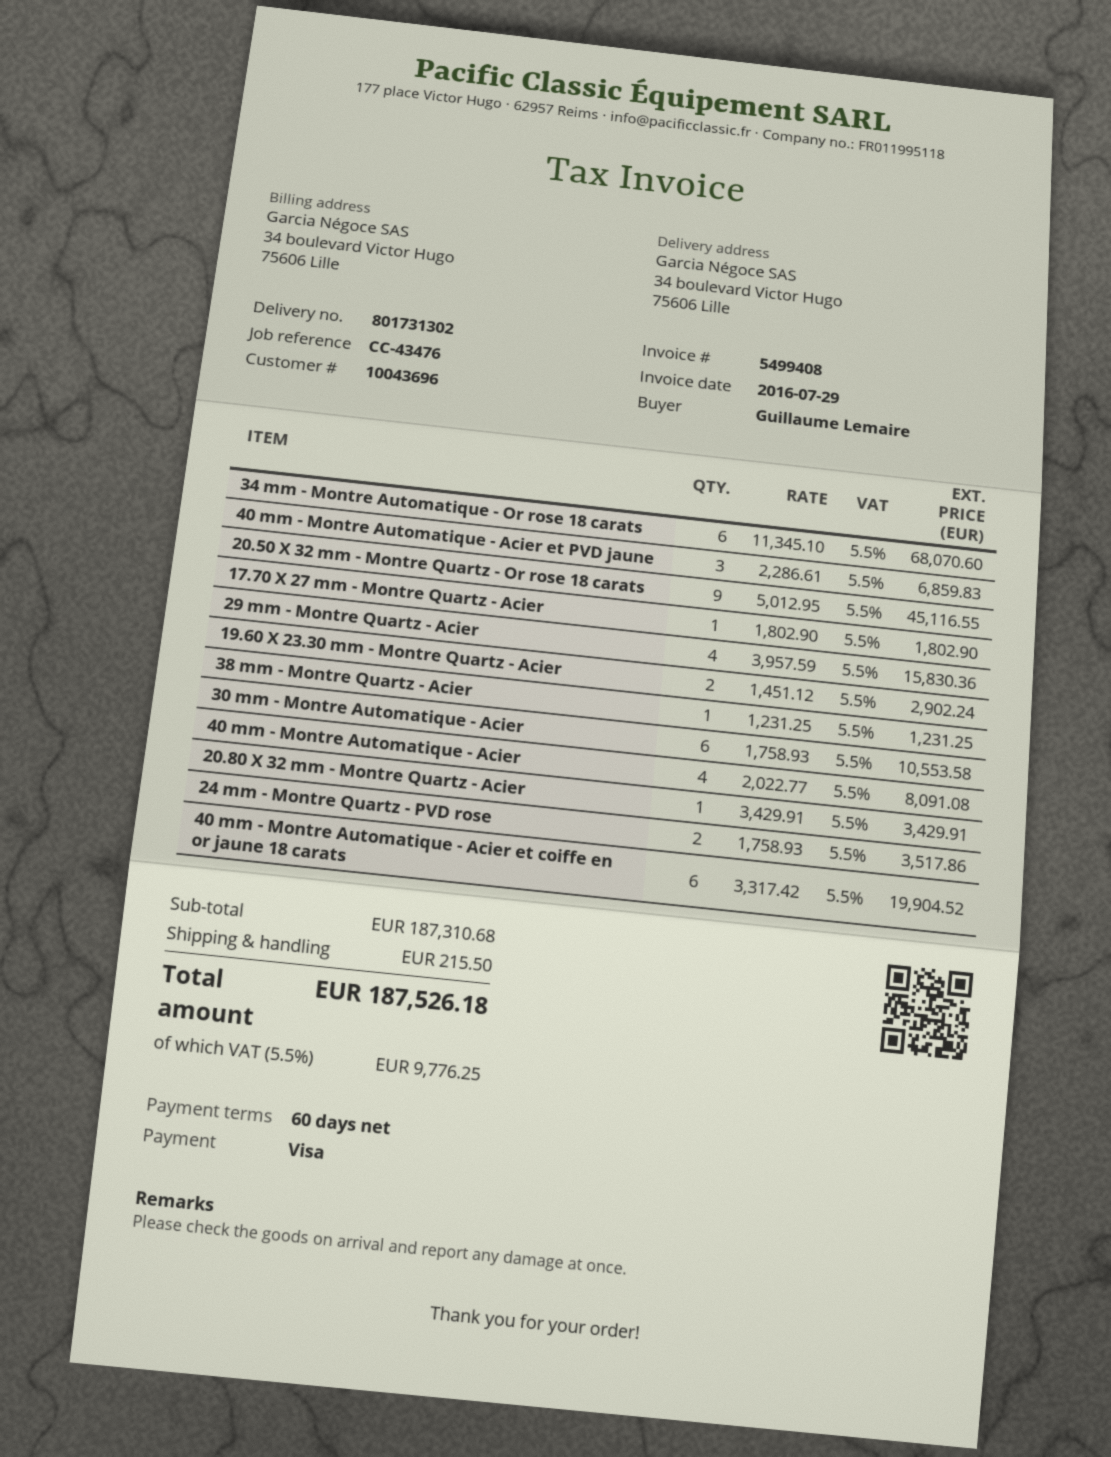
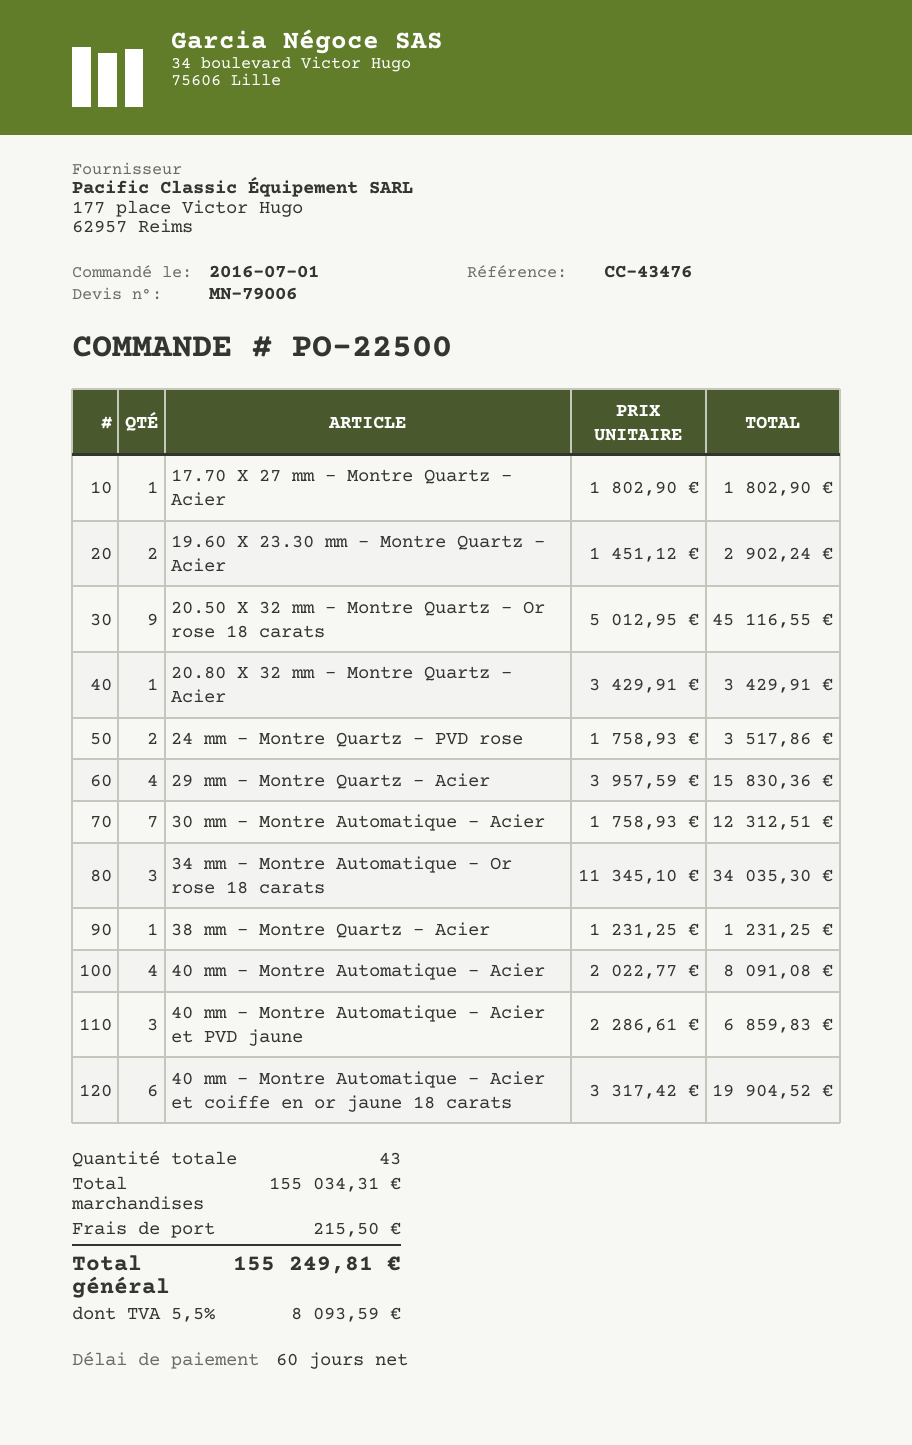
34 mm - Montre Automatique - Or rose 18 carats: 6 x 11345.10 = 68070.60 -> 3 x 11345.10 = 34035.30
30 mm - Montre Automatique - Acier: 6 x 1758.93 = 10553.58 -> 7 x 1758.93 = 12312.51
subtotal: 187310.68 -> 155034.31
tax: 5.5% = 9776.25 -> 5.5% = 8093.59
total: 187526.18 -> 155249.81

